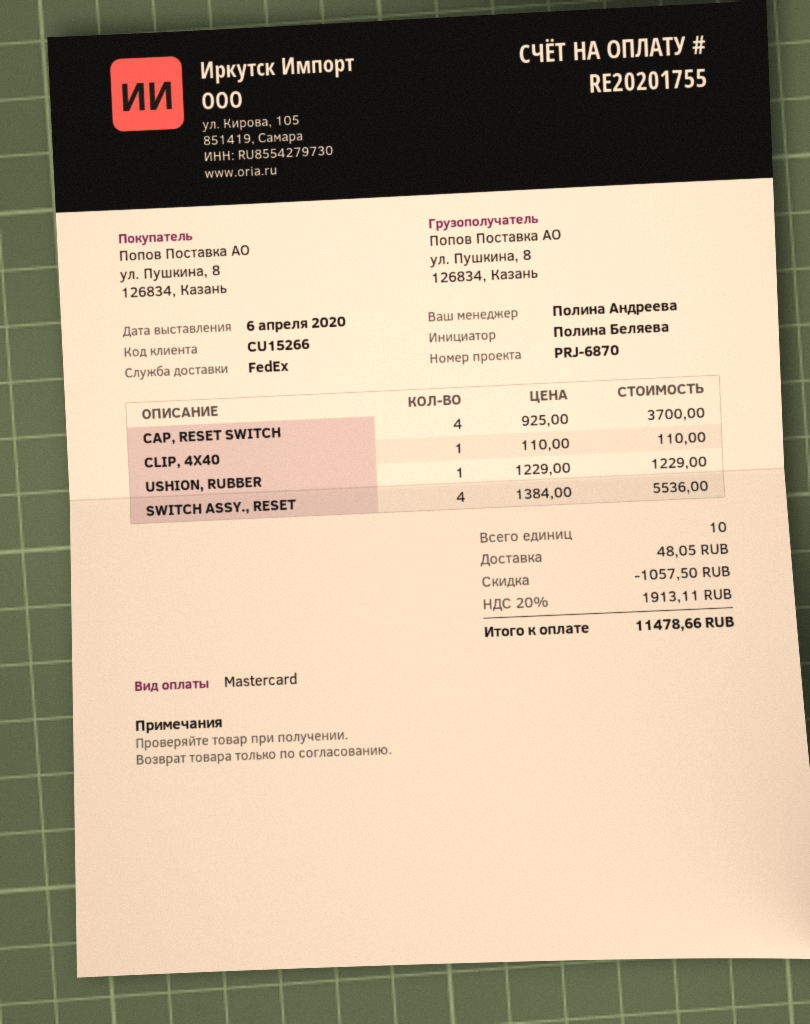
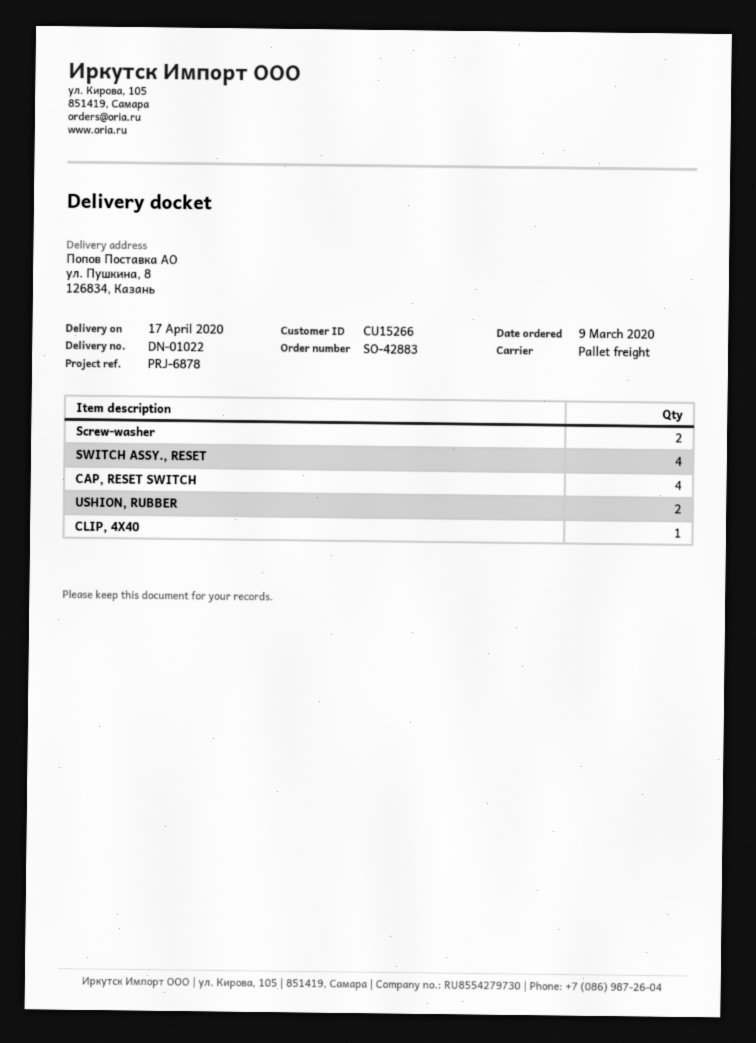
reference: PRJ-6870 -> PRJ-6878
shipping method: FedEx -> pallet freight
USHION, RUBBER: 1 -> 2
Screw-washer: none -> 2

